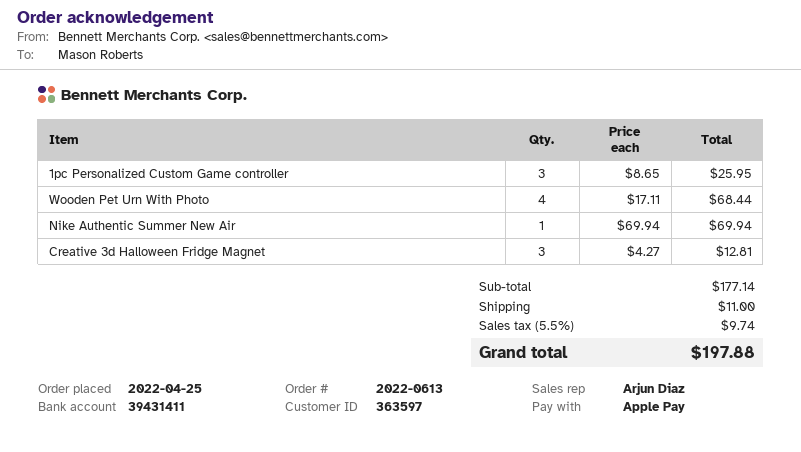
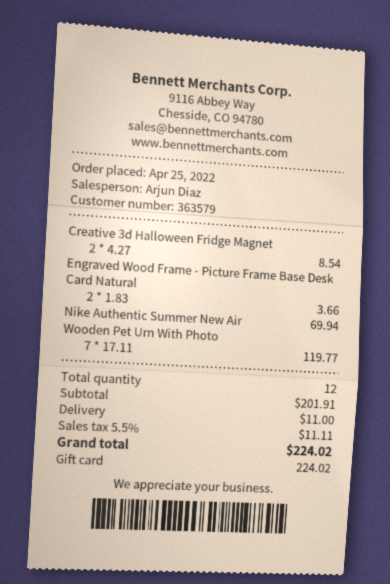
customer number: 363597 -> 363579
payment method: Apple Pay -> gift card
1pc Personalized Custom Game controller: 3 x 8.65 = 25.95 -> none
Wooden Pet Urn With Photo: 4 x 17.11 = 68.44 -> 7 x 17.11 = 119.77
Creative 3d Halloween Fridge Magnet: 3 x 4.27 = 12.81 -> 2 x 4.27 = 8.54
Engraved Wood Frame - Picture Frame Base Desk Card Natural: none -> 2 x 1.83 = 3.66
subtotal: 177.14 -> 201.91
tax: 5.5% = 9.74 -> 5.5% = 11.11
total: 197.88 -> 224.02

